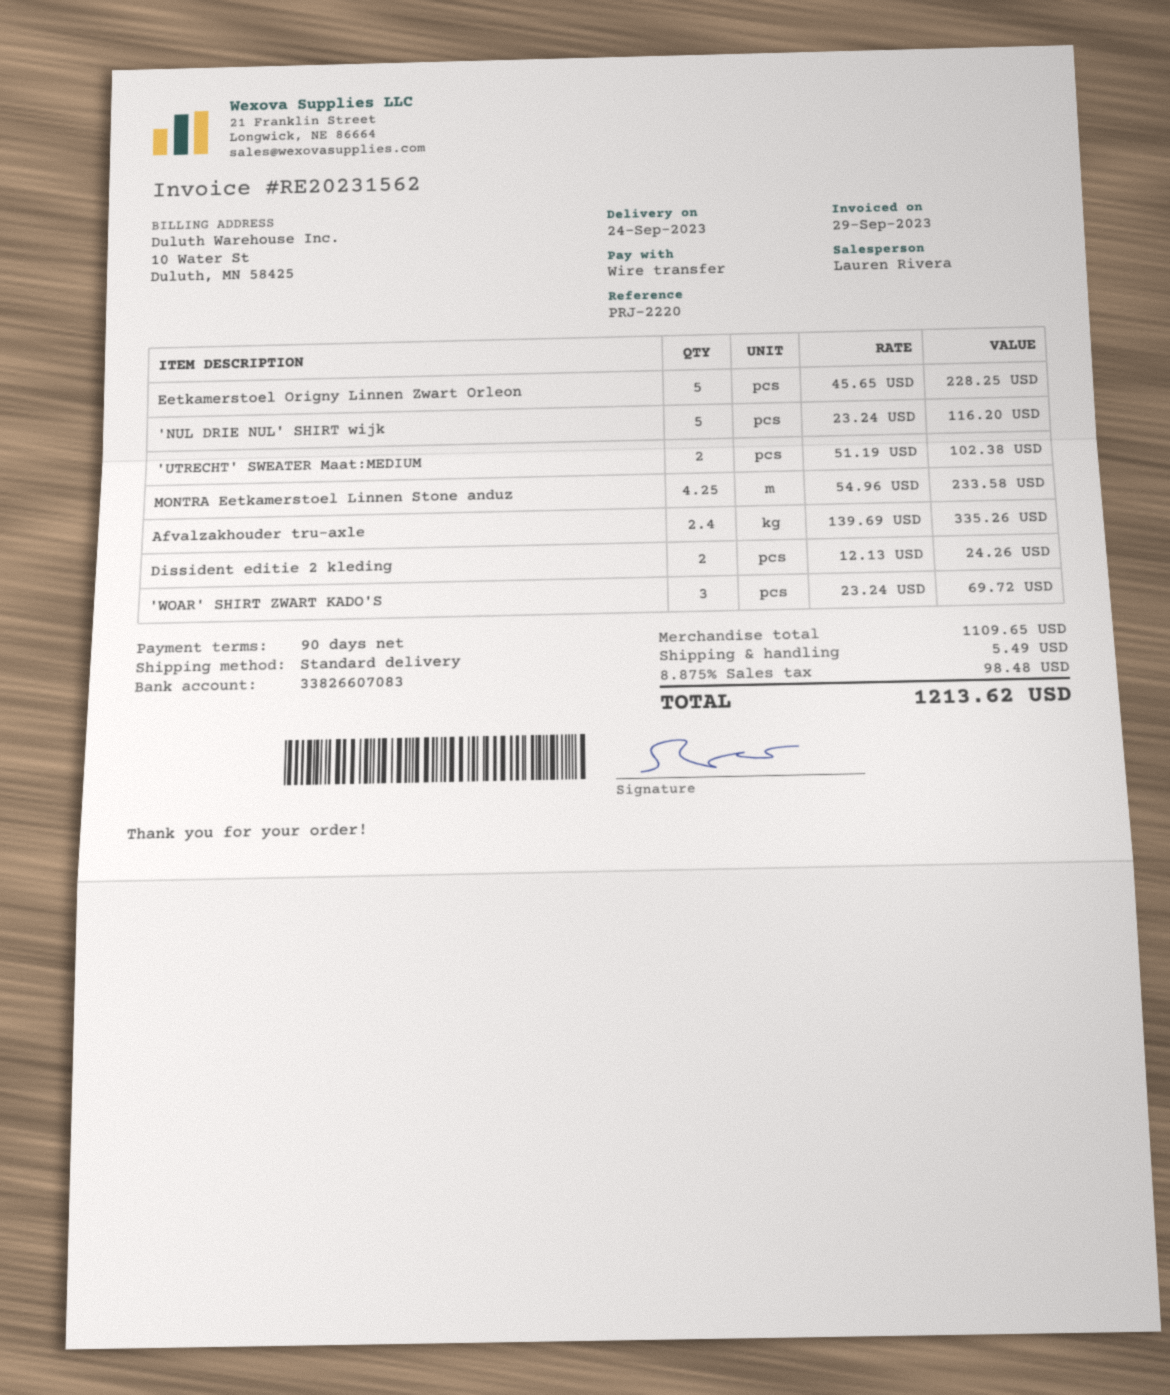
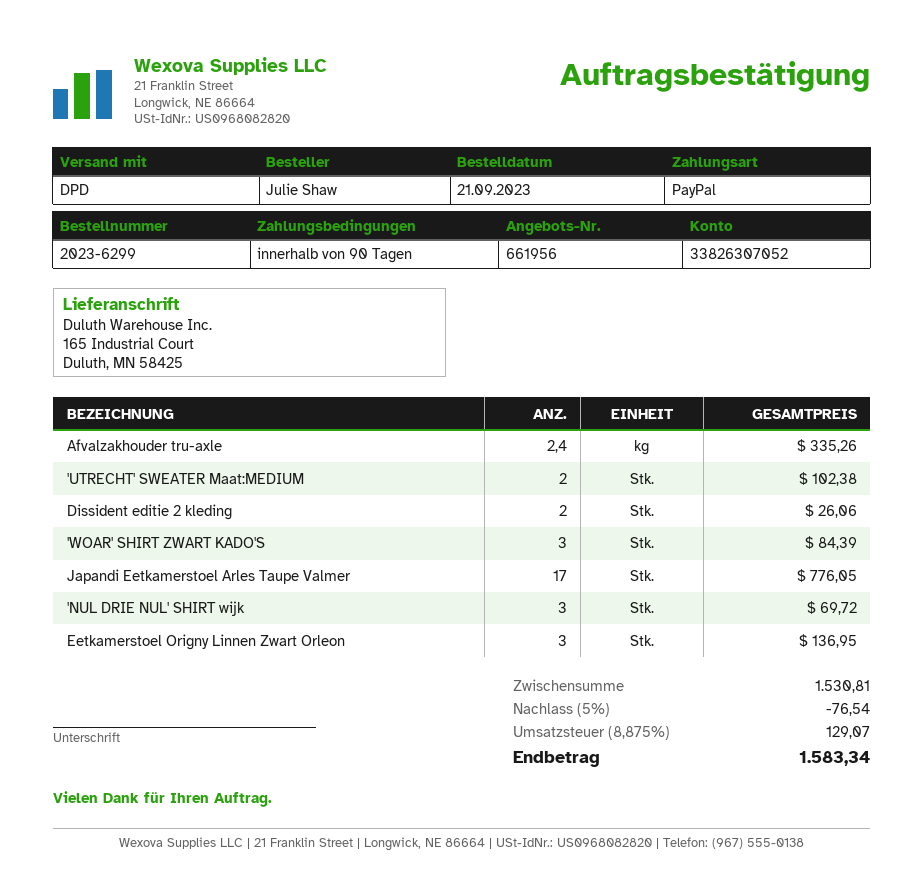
payment method: bank transfer -> PayPal
bank account: 33826607083 -> 33826307052
shipping method: standard -> DPD
Eetkamerstoel Origny Linnen Zwart Orleon: 5 for 228.25 -> 3 for 136.95
'NUL DRIE NUL' SHIRT wijk: 5 for 116.20 -> 3 for 69.72
MONTRA Eetkamerstoel Linnen Stone anduz: 4.25 for 233.58 -> none
Dissident editie 2 kleding: 2 for 24.26 -> 2 for 26.06
'WOAR' SHIRT ZWART KADO'S: 3 for 69.72 -> 3 for 84.39
Japandi Eetkamerstoel Arles Taupe Valmer: none -> 17 for 776.05
subtotal: 1109.65 -> 1530.81
discount: none -> 5% = 76.54
shipping: 5.49 -> none
tax: 8.875% = 98.48 -> 8.875% = 129.07
total: 1213.62 -> 1583.34

